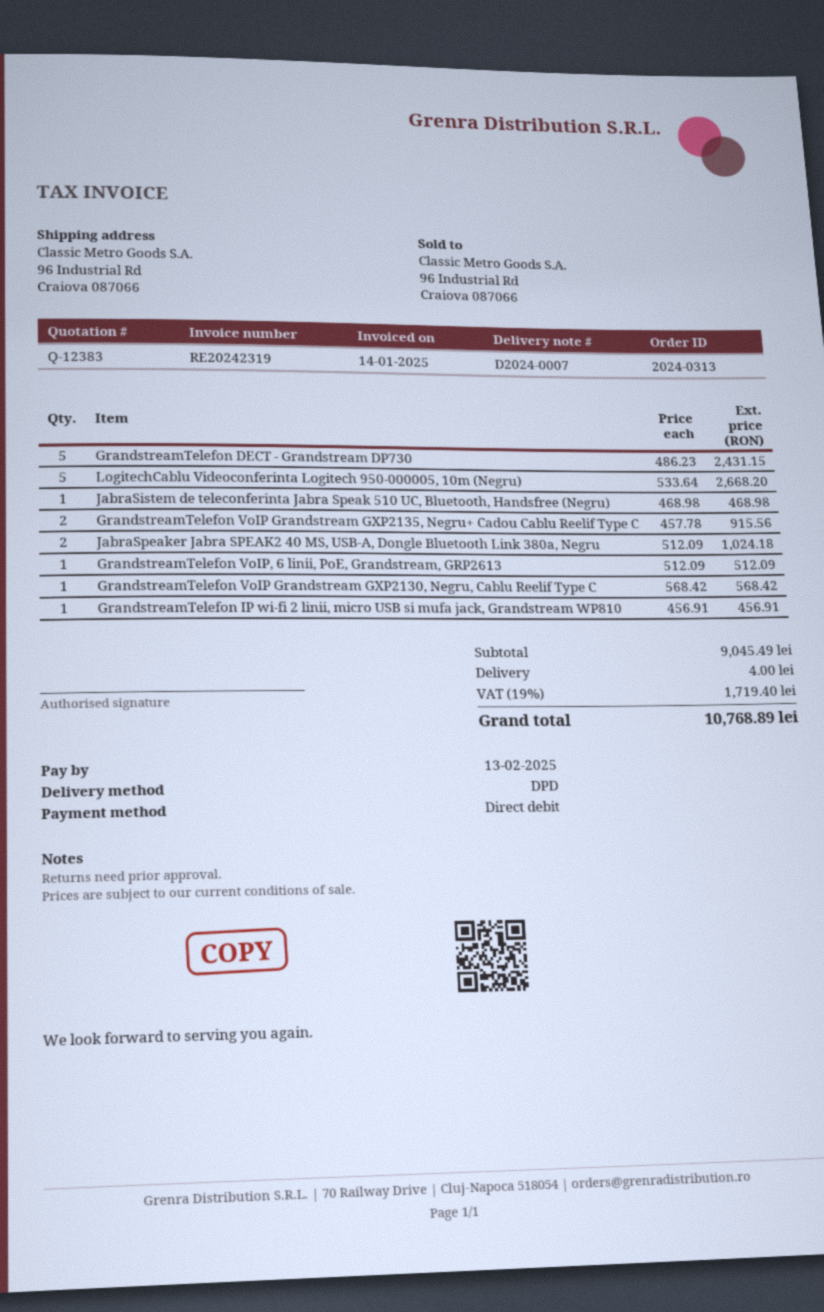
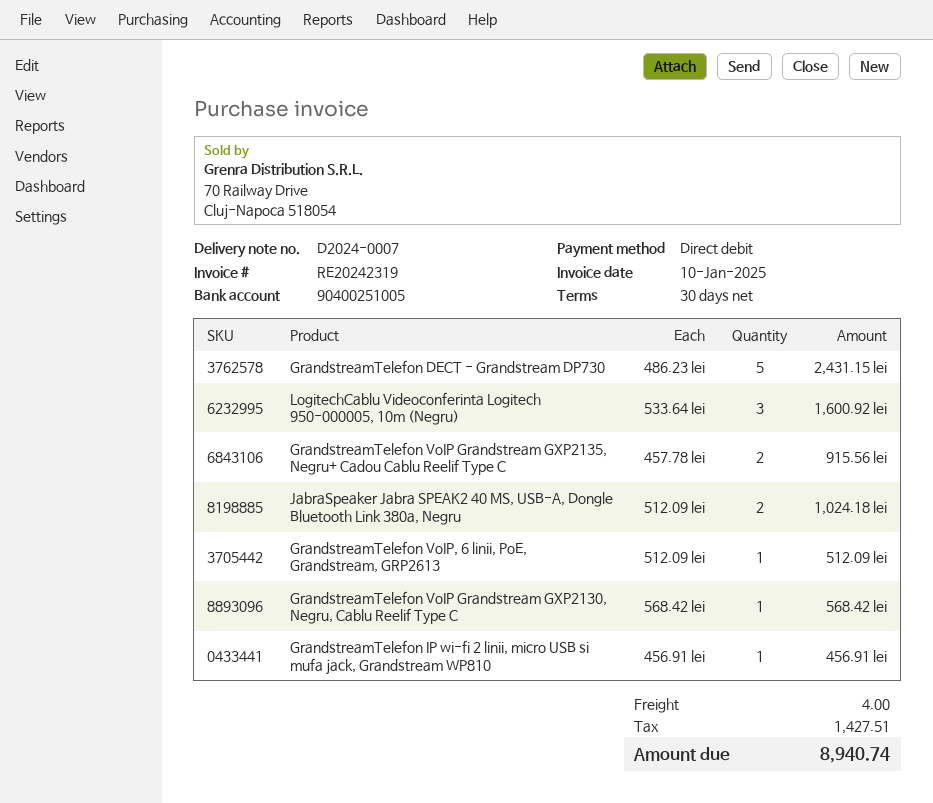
invoice date: 2025-01-14 -> 2025-01-10
LogitechCablu Videoconferinta Logitech 950-000005, 10m (Negru): 5 x 533.64 = 2668.20 -> 3 x 533.64 = 1600.92
JabraSistem de teleconferinta Jabra Speak 510 UC, Bluetooth, Handsfree (Negru): 1 x 468.98 = 468.98 -> none
tax: 1719.40 -> 1427.51
total: 10768.89 -> 8940.74

